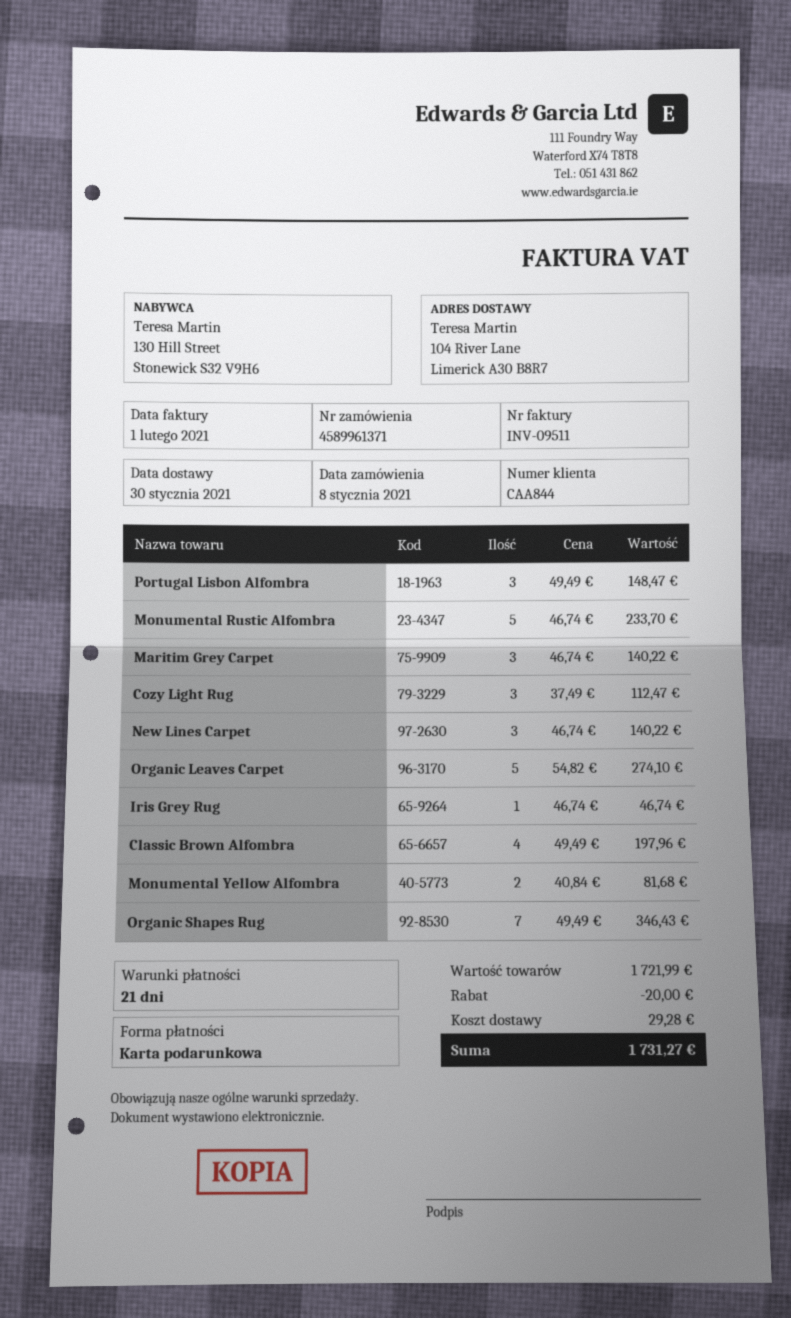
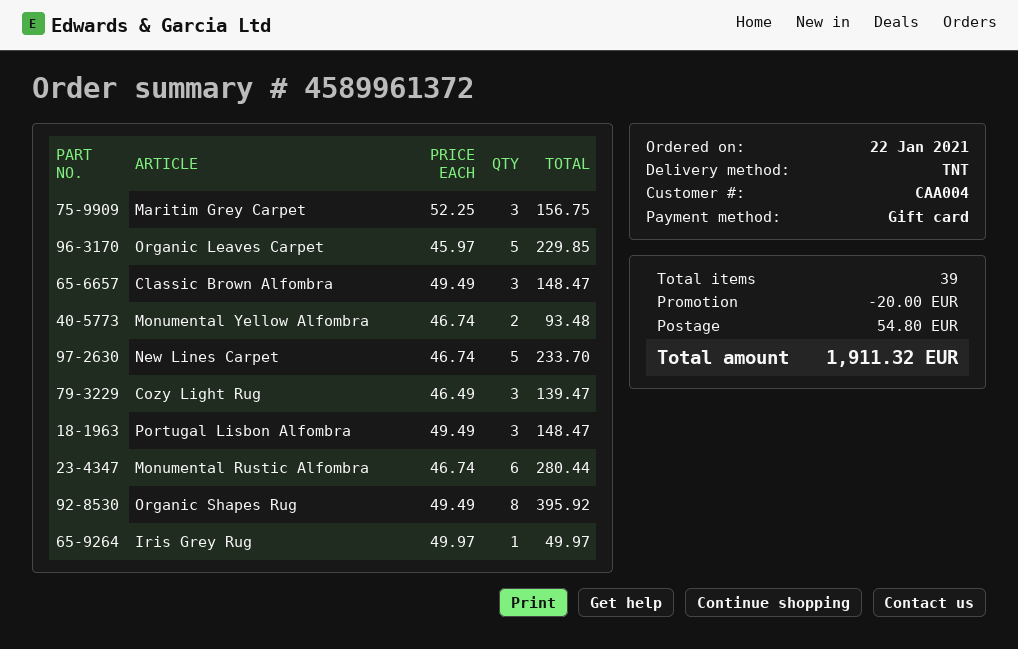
order number: 4589961371 -> 4589961372
order date: 2021-01-08 -> 2021-01-22
customer number: CAA844 -> CAA004
Monumental Rustic Alfombra: 5 x 46.74 = 233.70 -> 6 x 46.74 = 280.44
Maritim Grey Carpet: 3 x 46.74 = 140.22 -> 3 x 52.25 = 156.75
Cozy Light Rug: 3 x 37.49 = 112.47 -> 3 x 46.49 = 139.47
New Lines Carpet: 3 x 46.74 = 140.22 -> 5 x 46.74 = 233.70
Organic Leaves Carpet: 5 x 54.82 = 274.10 -> 5 x 45.97 = 229.85
Iris Grey Rug: 1 x 46.74 = 46.74 -> 1 x 49.97 = 49.97
Classic Brown Alfombra: 4 x 49.49 = 197.96 -> 3 x 49.49 = 148.47
Monumental Yellow Alfombra: 2 x 40.84 = 81.68 -> 2 x 46.74 = 93.48
Organic Shapes Rug: 7 x 49.49 = 346.43 -> 8 x 49.49 = 395.92
shipping: 29.28 -> 54.80
total: 1731.27 -> 1911.32

